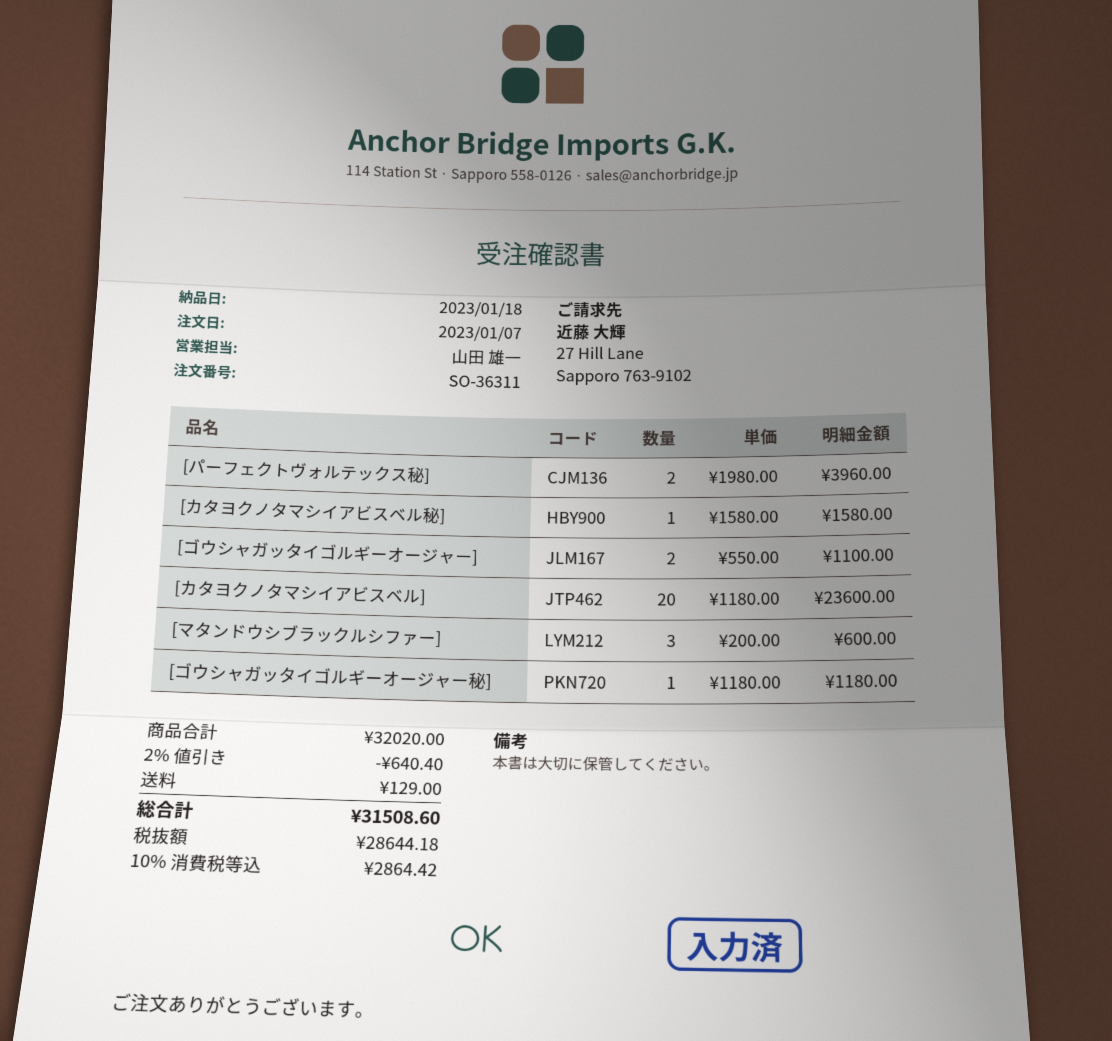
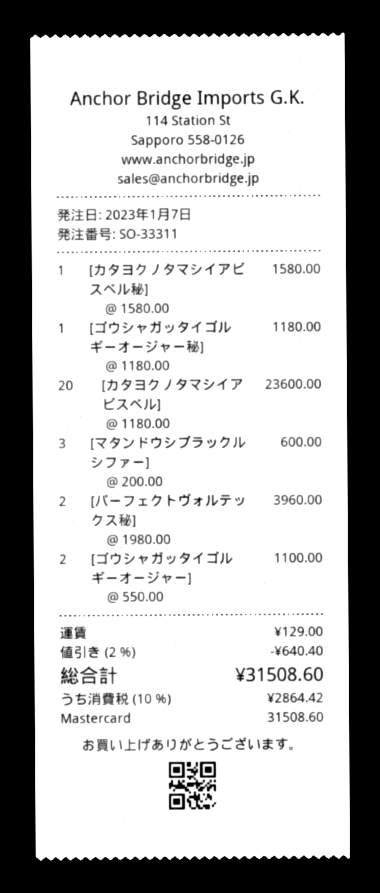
order number: SO-36311 -> SO-33311

